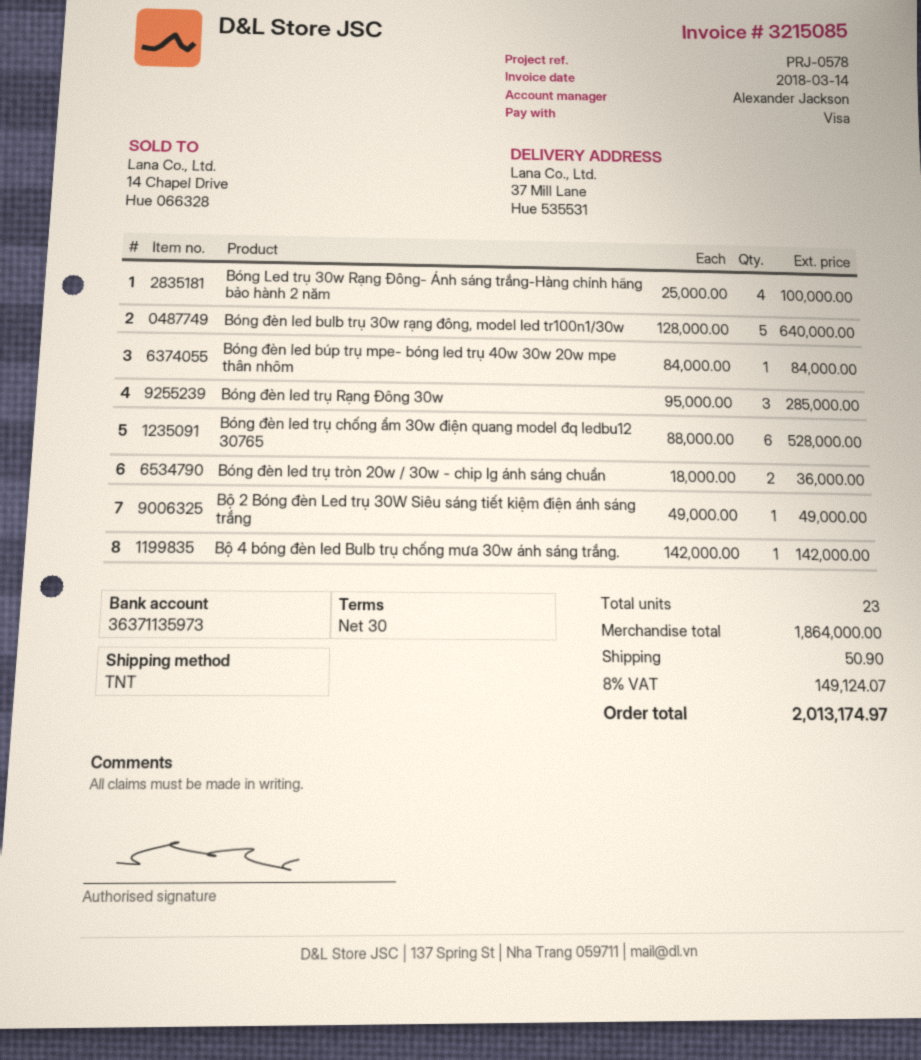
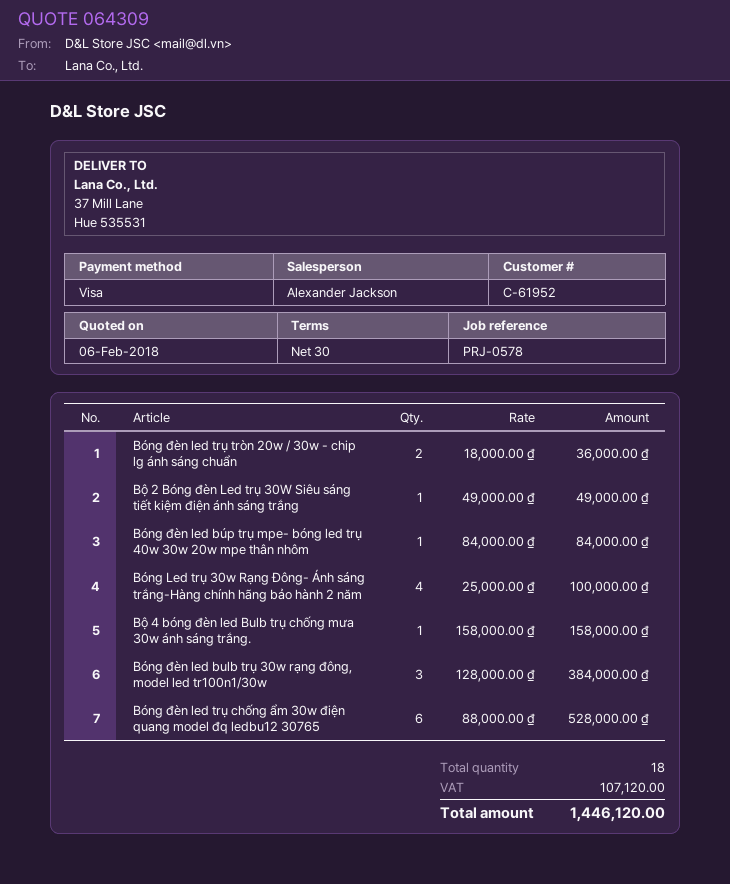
Bóng đèn led bulb trụ 30w rạng đông, model led tr100n1/30w: 5 x 128000.00 = 640000.00 -> 3 x 128000.00 = 384000.00
Bóng đèn led trụ Rạng Đông 30w: 3 x 95000.00 = 285000.00 -> none
Bộ 4 bóng đèn led Bulb trụ chống mưa 30w ánh sáng trắng.: 1 x 142000.00 = 142000.00 -> 1 x 158000.00 = 158000.00
total quantity: 23 -> 18
shipping: 50.90 -> none
tax: 149124.07 -> 107120.00
total: 2013174.97 -> 1446120.00

